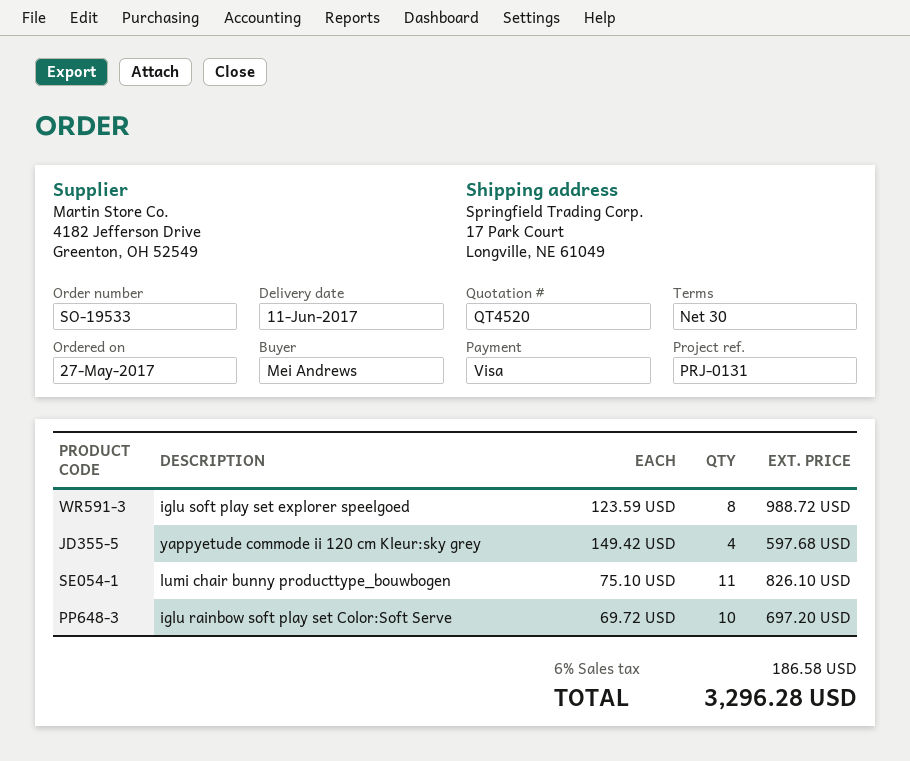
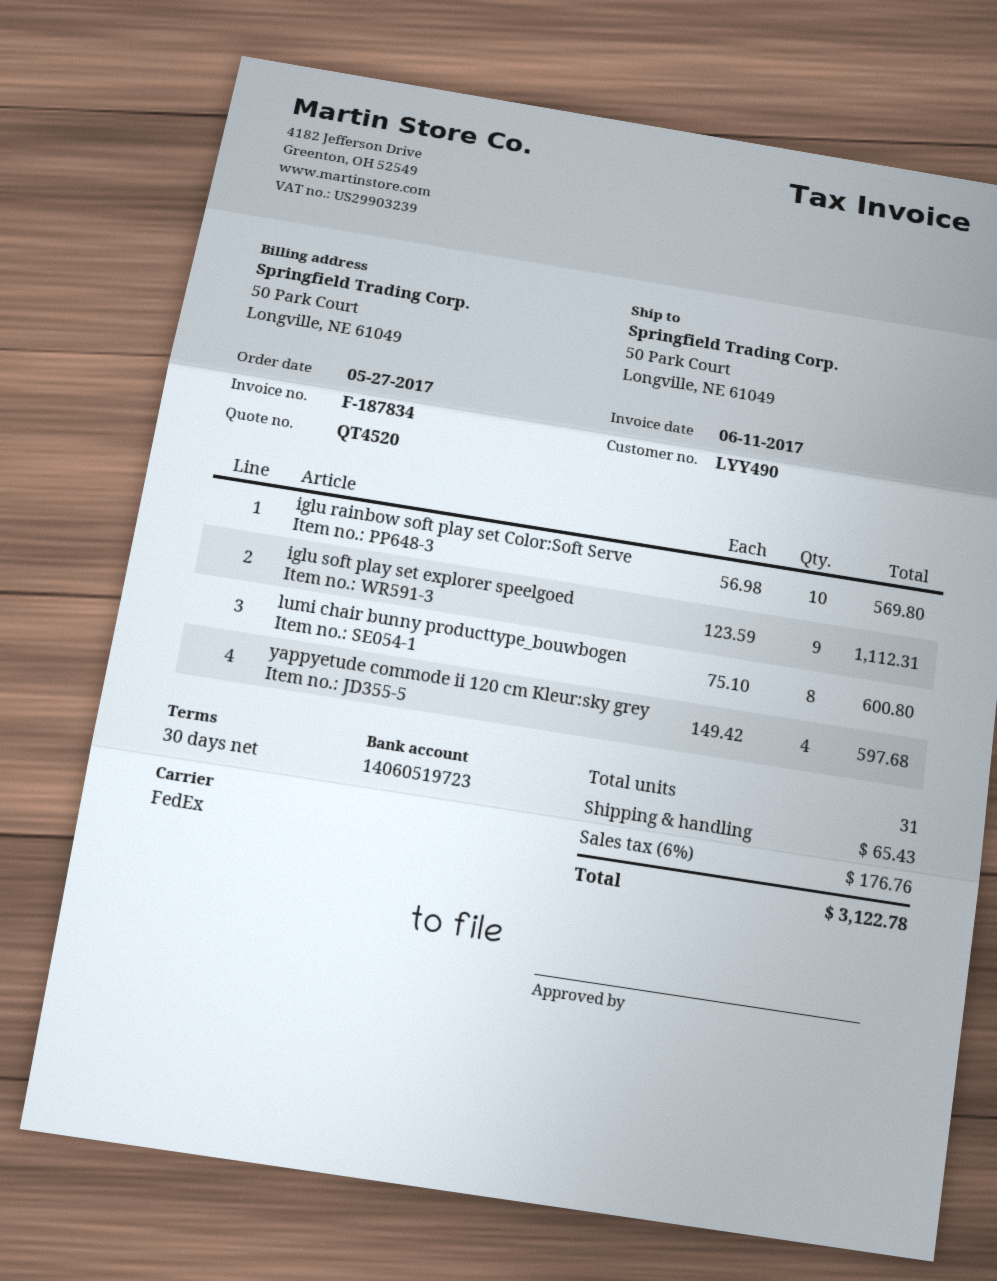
ship to: 17 Park Court, Longville, NE 61049 -> 50 Park Court, Longville, NE 61049
iglu soft play set explorer speelgoed: 8 x 123.59 = 988.72 -> 9 x 123.59 = 1112.31
lumi chair bunny producttype_bouwbogen: 11 x 75.10 = 826.10 -> 8 x 75.10 = 600.80
iglu rainbow soft play set Color:Soft Serve: 10 x 69.72 = 697.20 -> 10 x 56.98 = 569.80
shipping: none -> 65.43
tax: 6% = 186.58 -> 6% = 176.76
total: 3296.28 -> 3122.78

